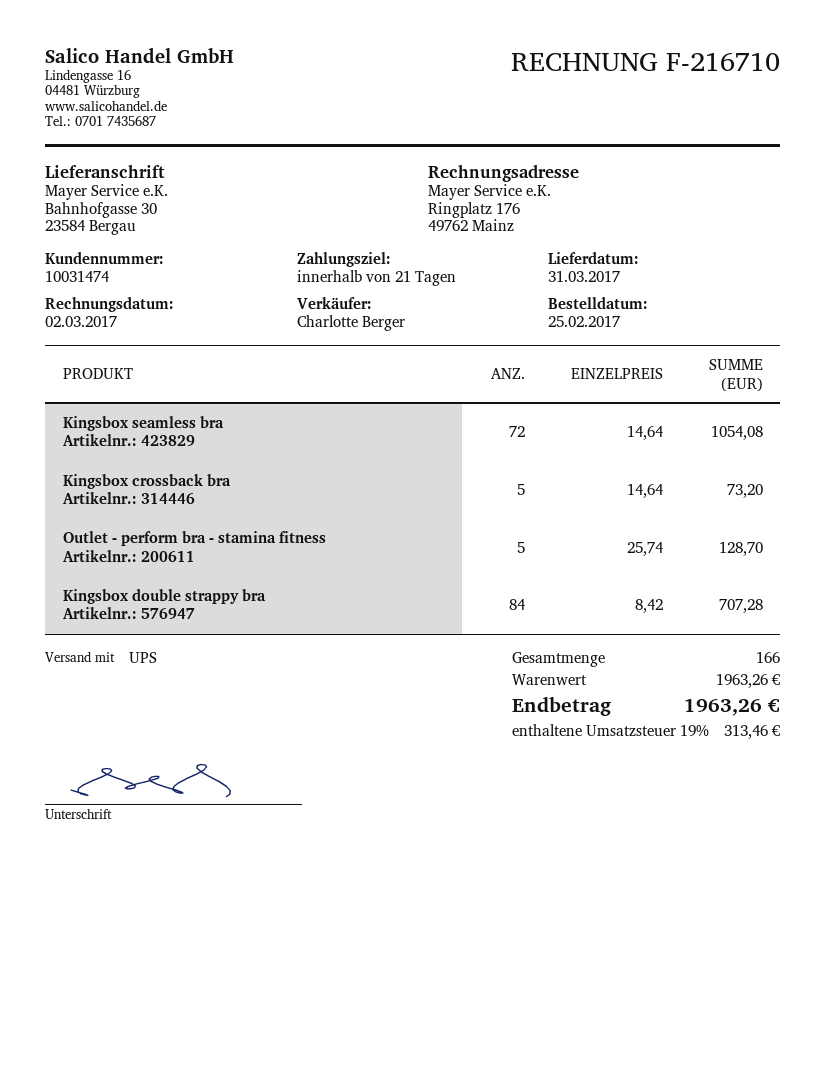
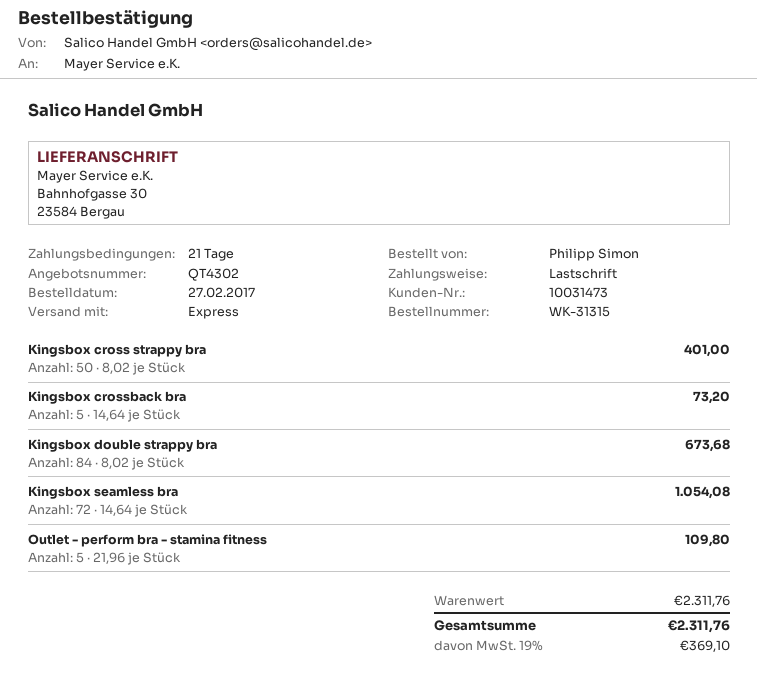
order date: 2017-02-25 -> 2017-02-27
customer number: 10031474 -> 10031473
shipping method: UPS -> express
Outlet - perform bra - stamina fitness: 5 x 25.74 = 128.70 -> 5 x 21.96 = 109.80
Kingsbox double strappy bra: 84 x 8.42 = 707.28 -> 84 x 8.02 = 673.68
Kingsbox cross strappy bra: none -> 50 x 8.02 = 401.00
subtotal: 1963.26 -> 2311.76
tax: 19% = 313.46 -> 19% = 369.10
total: 1963.26 -> 2311.76

